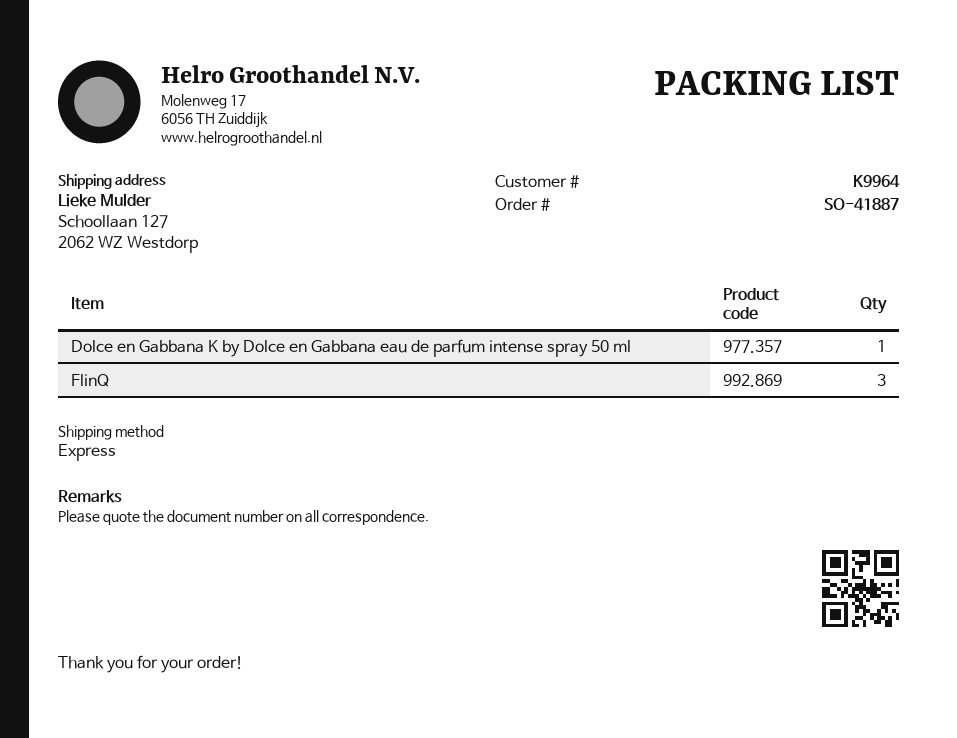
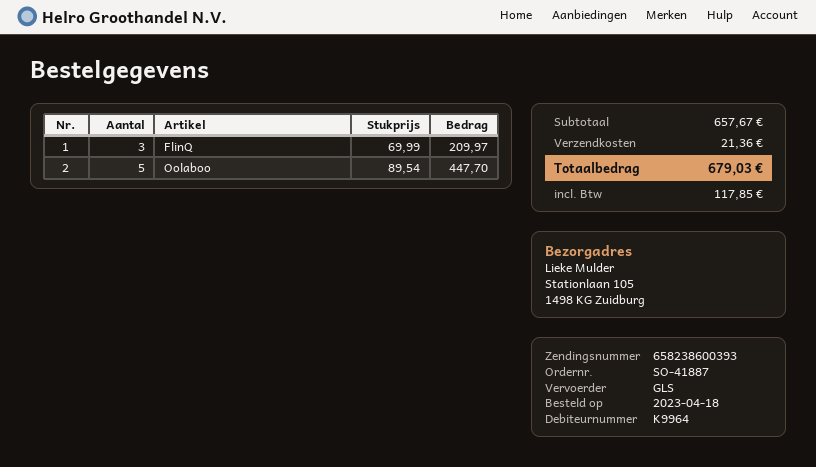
shipping method: express -> GLS
ship to: Schoollaan 127, 2062 WZ Westdorp -> Stationlaan 105, 1498 KG Zuidburg
Dolce en Gabbana K by Dolce en Gabbana eau de parfum intense spray 50 ml: 1 -> none
Oolaboo: none -> 5

